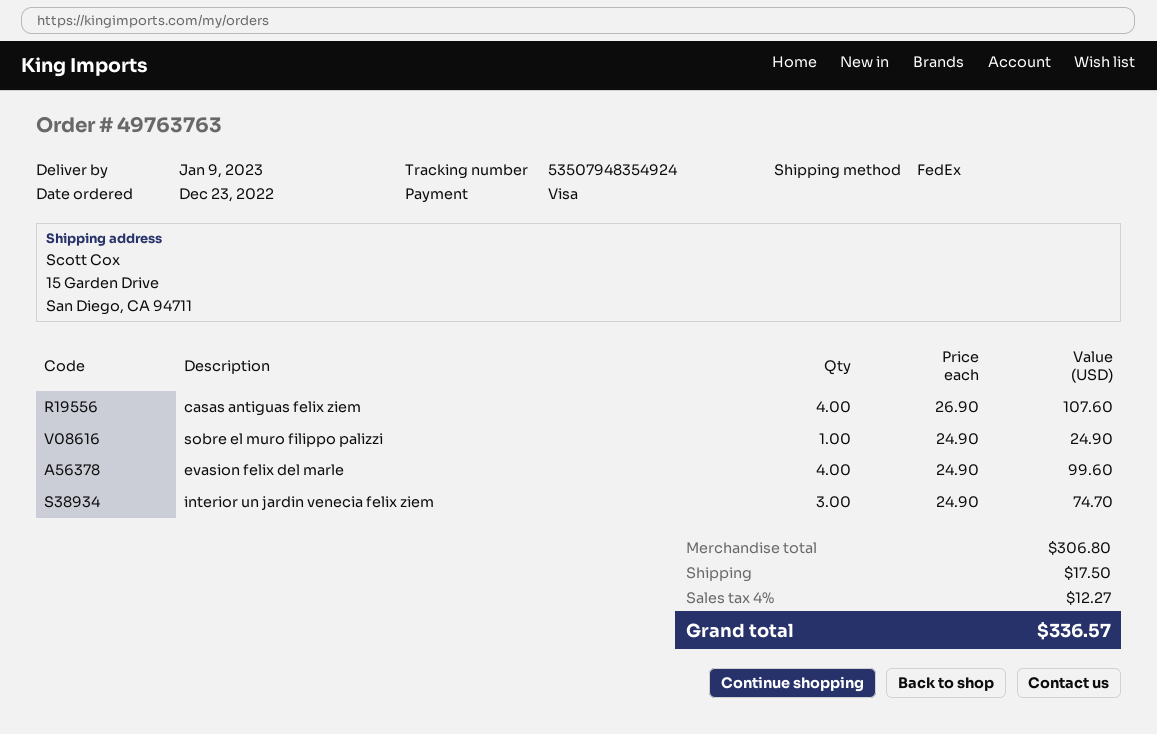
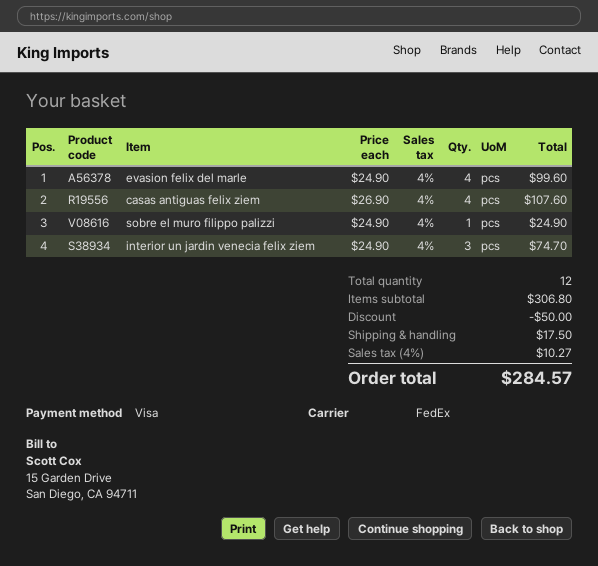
discount: none -> 50.00
tax: 4% = 12.27 -> 4% = 10.27
total: 336.57 -> 284.57

